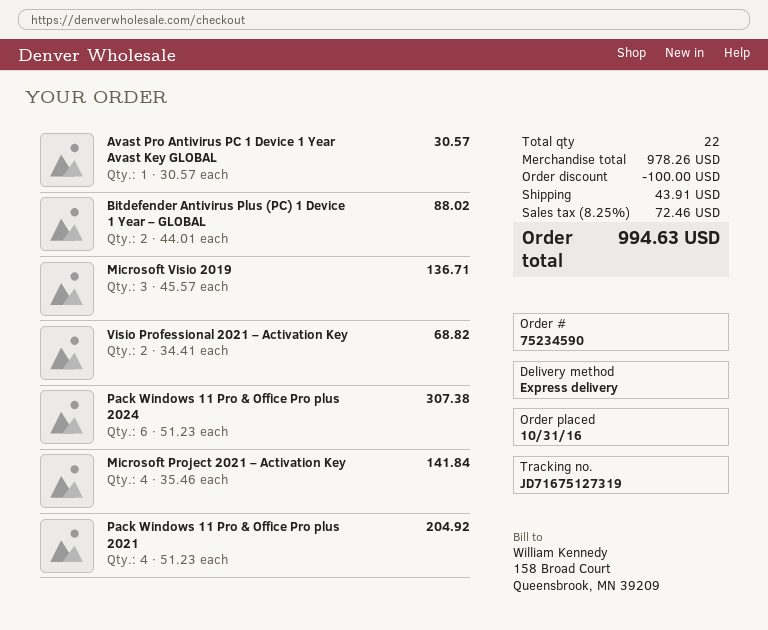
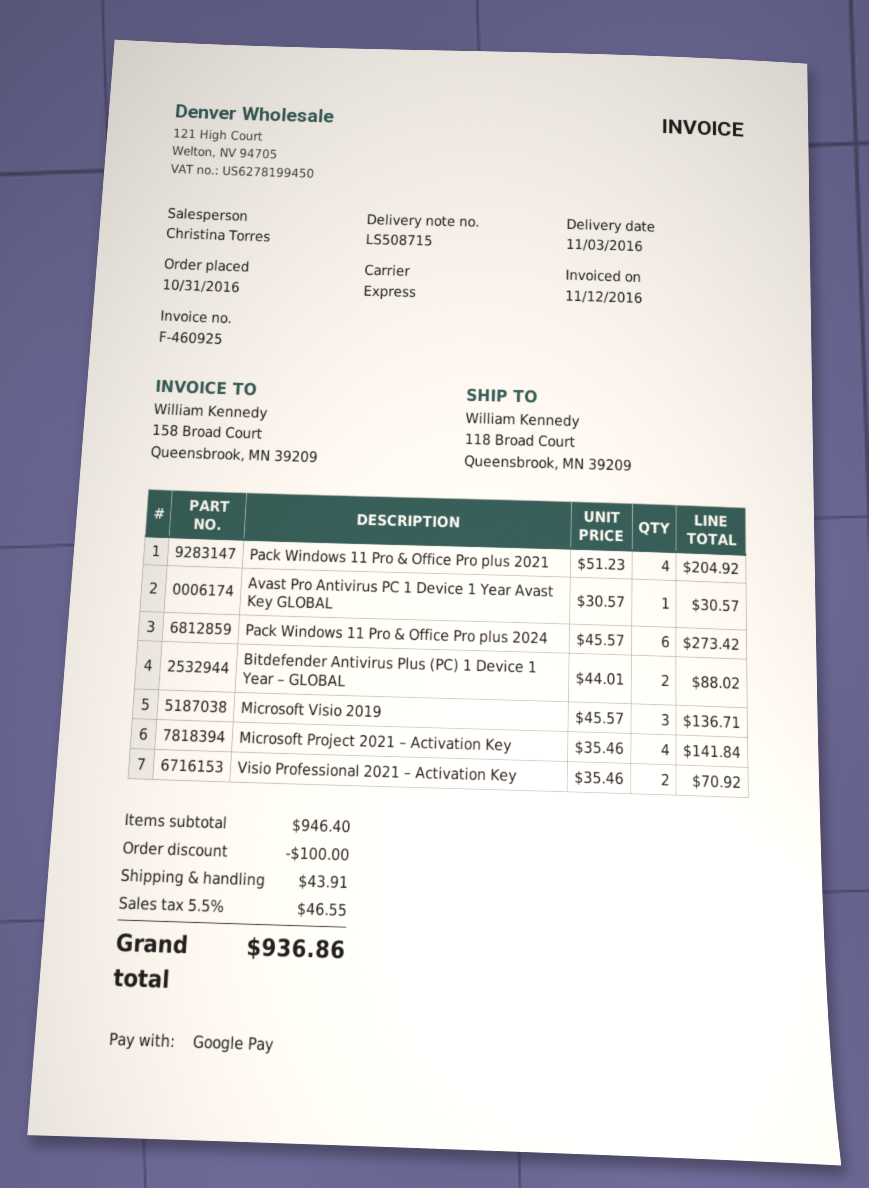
Visio Professional 2021 – Activation Key: 2 x 34.41 = 68.82 -> 2 x 35.46 = 70.92
Pack Windows 11 Pro & Office Pro plus 2024: 6 x 51.23 = 307.38 -> 6 x 45.57 = 273.42
subtotal: 978.26 -> 946.40
tax: 8.25% = 72.46 -> 5.5% = 46.55
total: 994.63 -> 936.86

